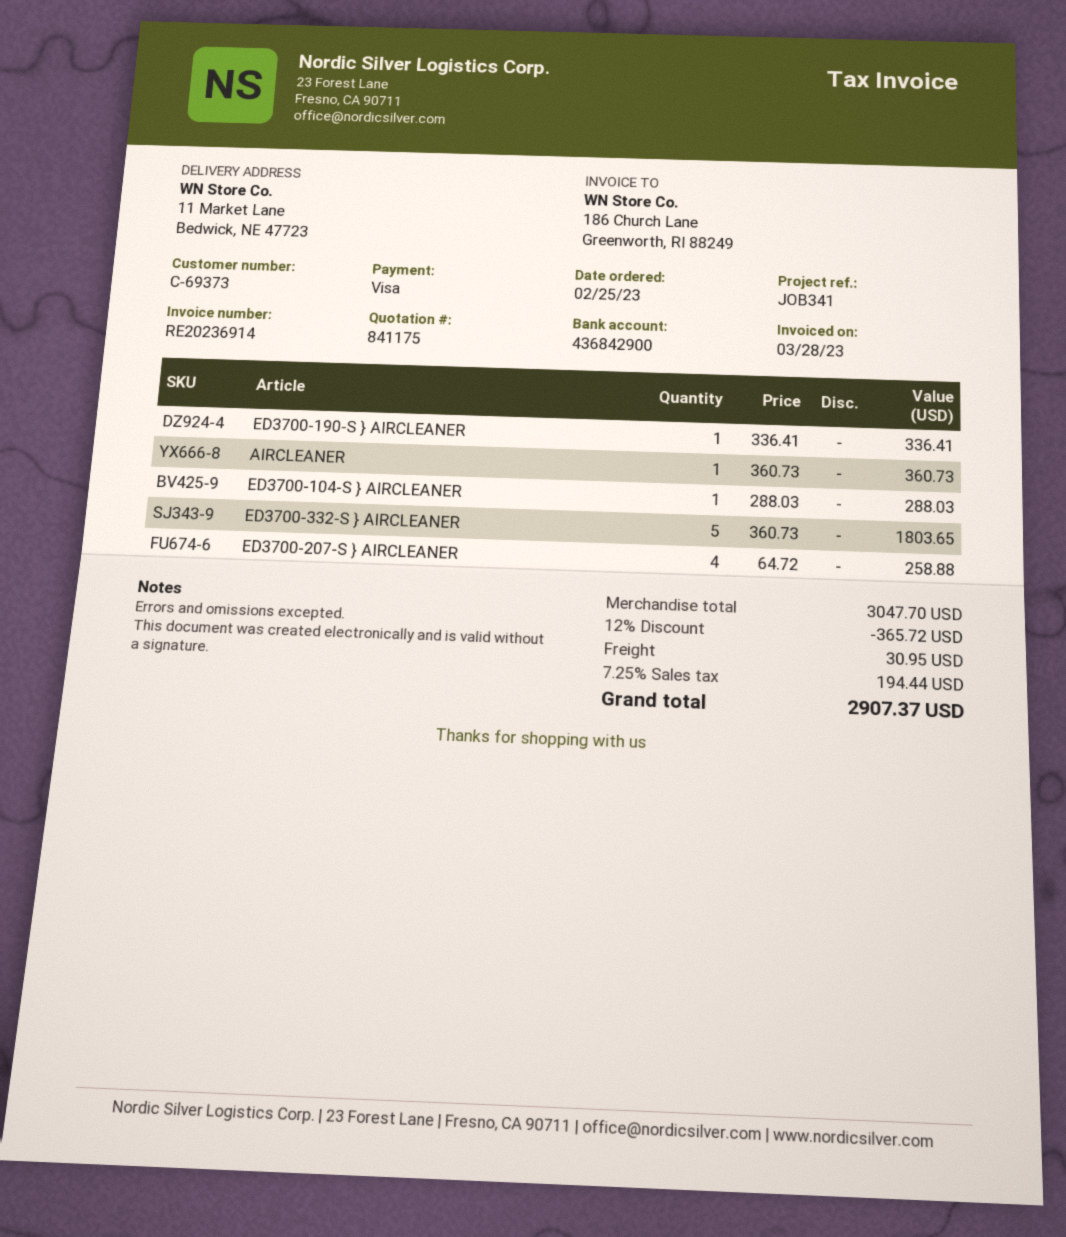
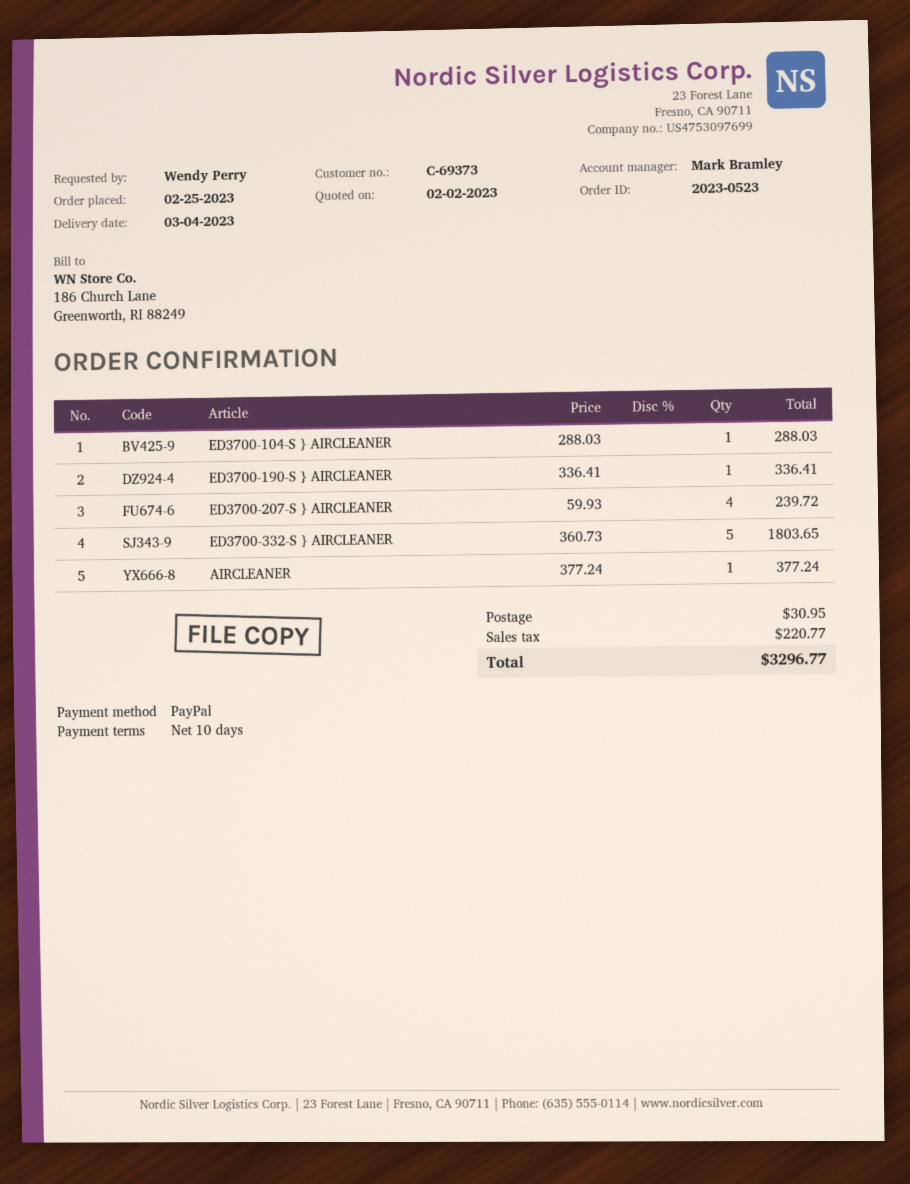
payment method: Visa -> PayPal
AIRCLEANER: 1 x 360.73 = 360.73 -> 1 x 377.24 = 377.24
ED3700-207-S } AIRCLEANER: 4 x 64.72 = 258.88 -> 4 x 59.93 = 239.72
discount: 12% = 365.72 -> none
tax: 194.44 -> 220.77
total: 2907.37 -> 3296.77

